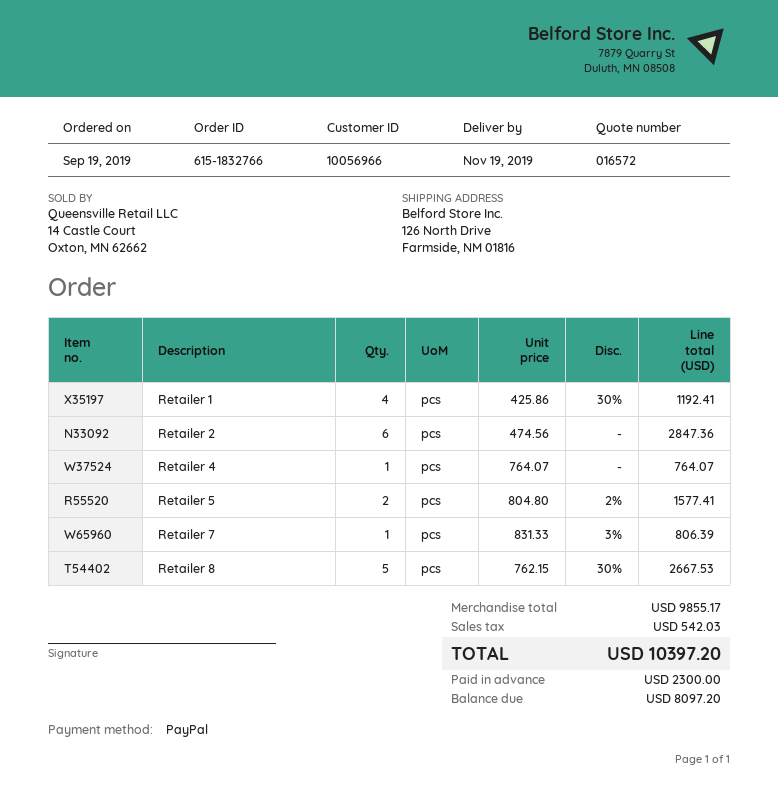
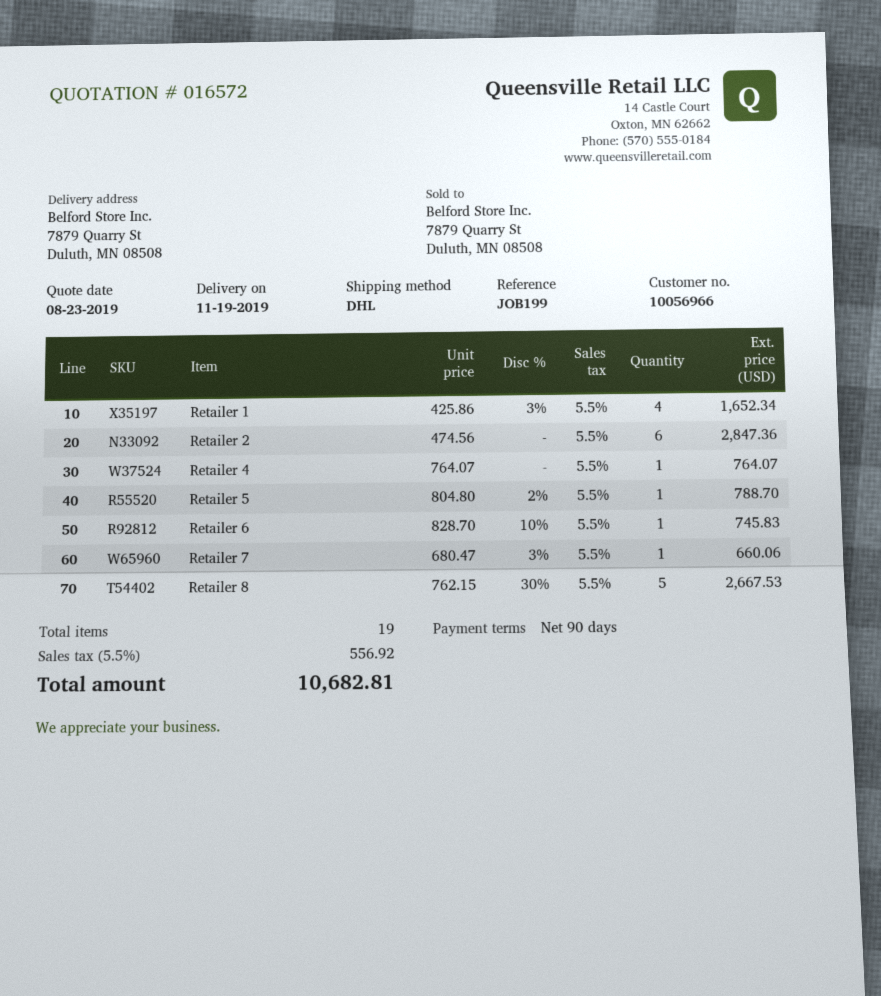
ship to: 126 North Drive, Farmside, NM 01816 -> 7879 Quarry St, Duluth, MN 08508
Retailer 1: 4 x 425.86 - 30% = 1192.41 -> 4 x 425.86 - 3% = 1652.34
Retailer 5: 2 x 804.80 - 2% = 1577.41 -> 1 x 804.80 - 2% = 788.70
Retailer 7: 1 x 831.33 - 3% = 806.39 -> 1 x 680.47 - 3% = 660.06
Retailer 6: none -> 1 x 828.70 - 10% = 745.83
tax: 542.03 -> 556.92
total: 10397.20 -> 10682.81

